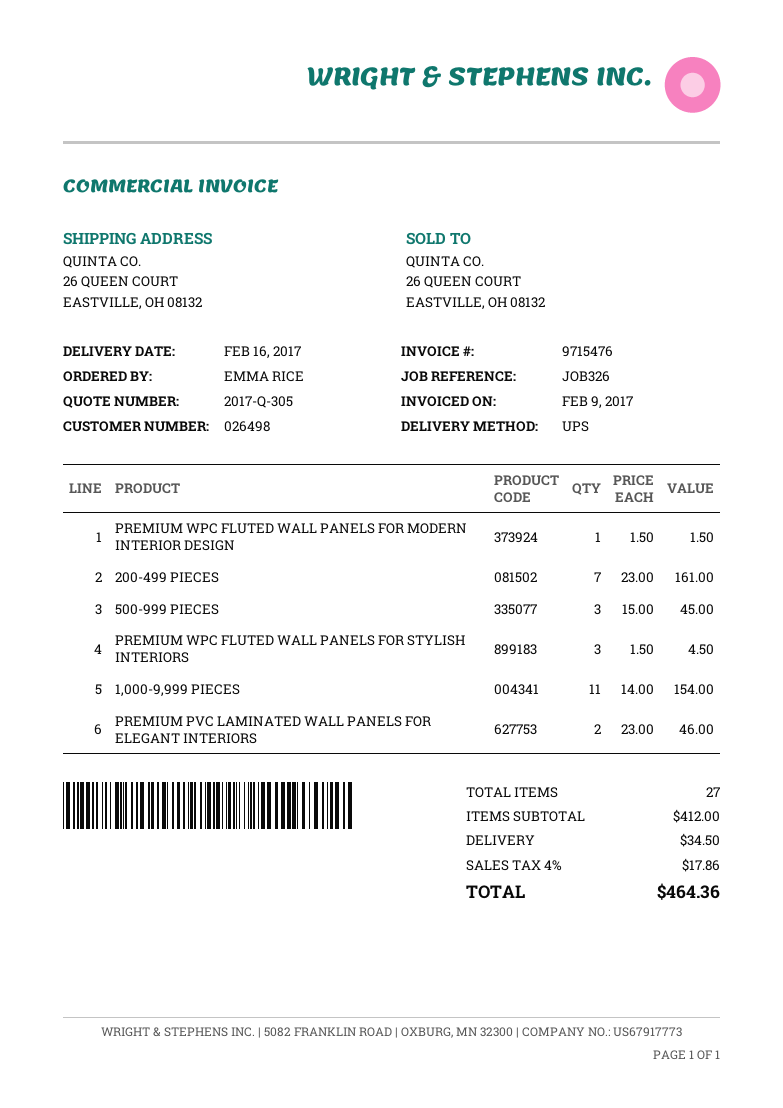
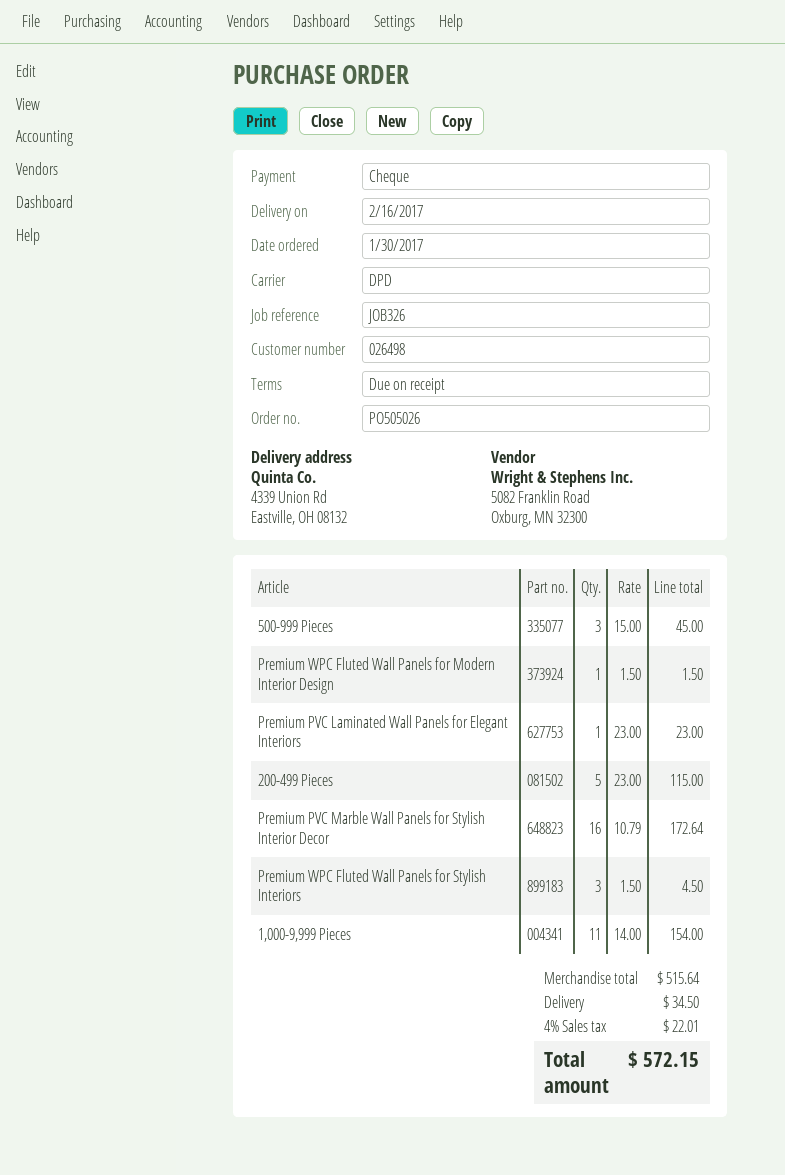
shipping method: UPS -> DPD
ship to: 26 QUEEN COURT, EASTVILLE, OH 08132 -> 4339 Union Rd, Eastville, OH 08132
200-499 PIECES: 7 x 23.00 = 161.00 -> 5 x 23.00 = 115.00
PREMIUM PVC LAMINATED WALL PANELS FOR ELEGANT INTERIORS: 2 x 23.00 = 46.00 -> 1 x 23.00 = 23.00
Premium PVC Marble Wall Panels for Stylish Interior Decor: none -> 16 x 10.79 = 172.64
subtotal: 412.00 -> 515.64
tax: 4% = 17.86 -> 4% = 22.01
total: 464.36 -> 572.15

